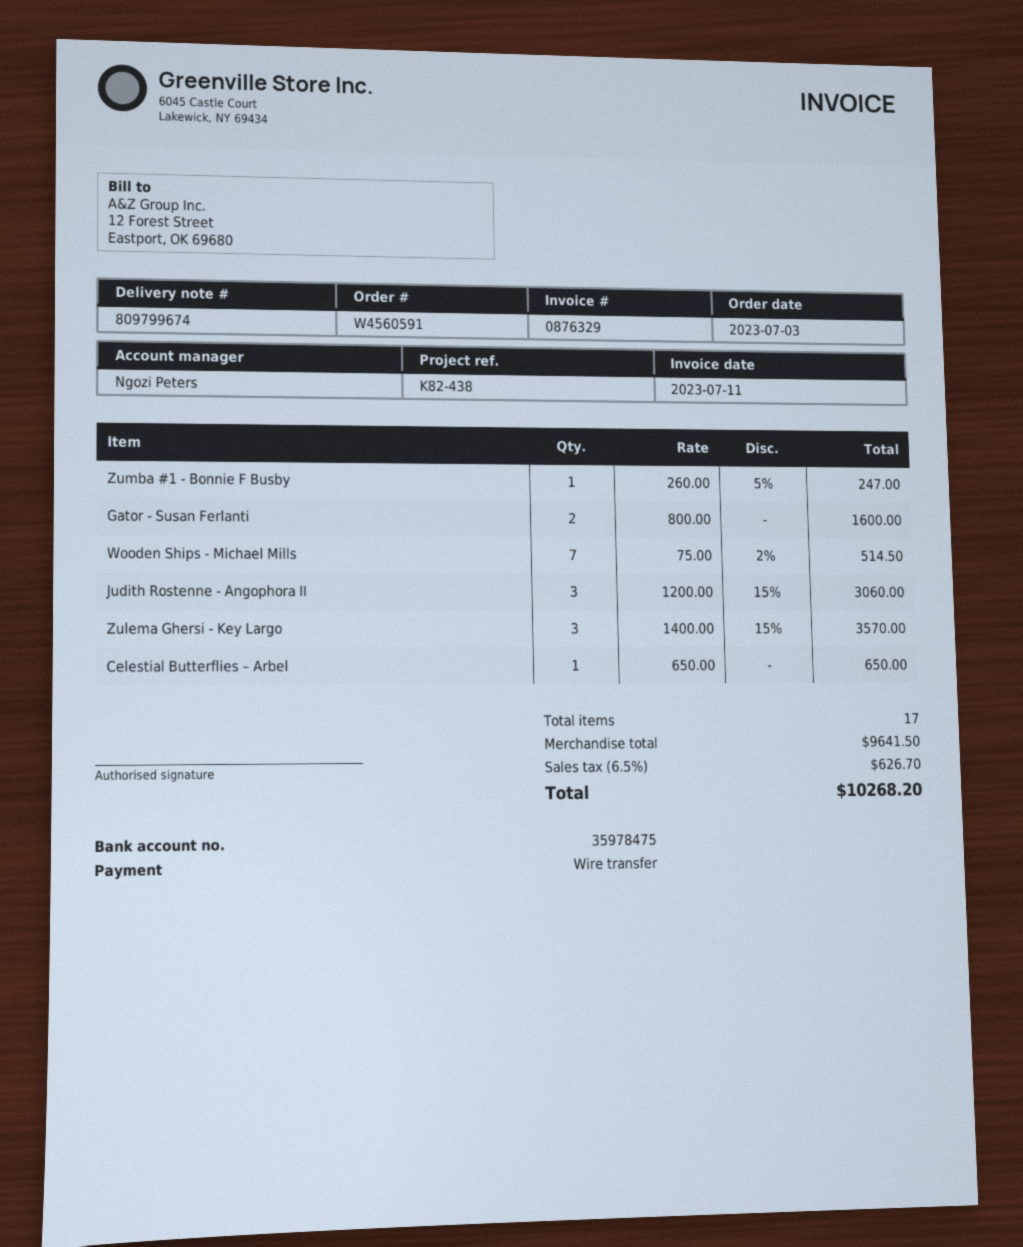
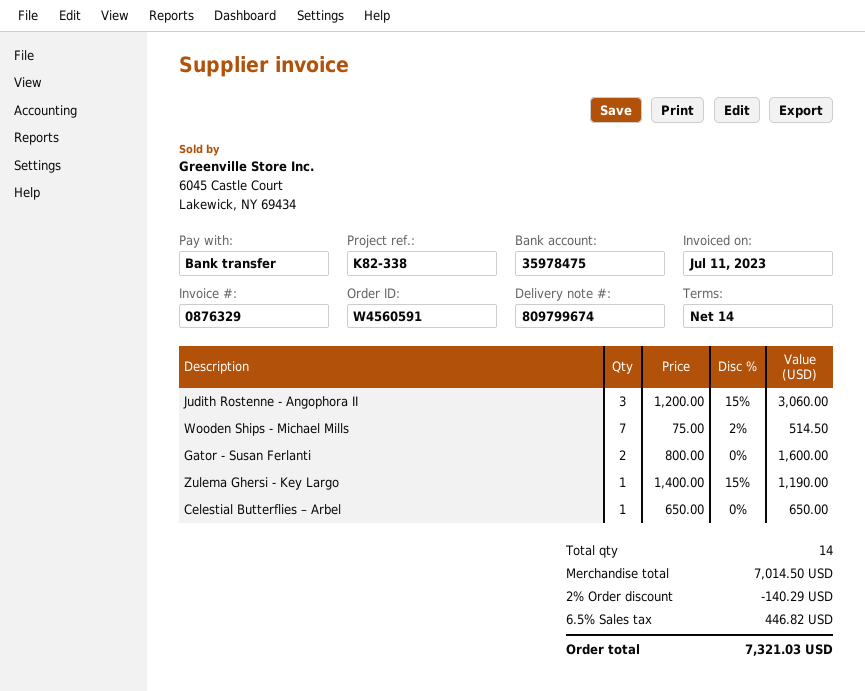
reference: K82-438 -> K82-338
Zumba #1 - Bonnie F Busby: 1 x 260.00 - 5% = 247.00 -> none
Zulema Ghersi - Key Largo: 3 x 1400.00 - 15% = 3570.00 -> 1 x 1400.00 - 15% = 1190.00
total quantity: 17 -> 14
subtotal: 9641.50 -> 7014.50
discount: none -> 2% = 140.29
tax: 6.5% = 626.70 -> 6.5% = 446.82
total: 10268.20 -> 7321.03

